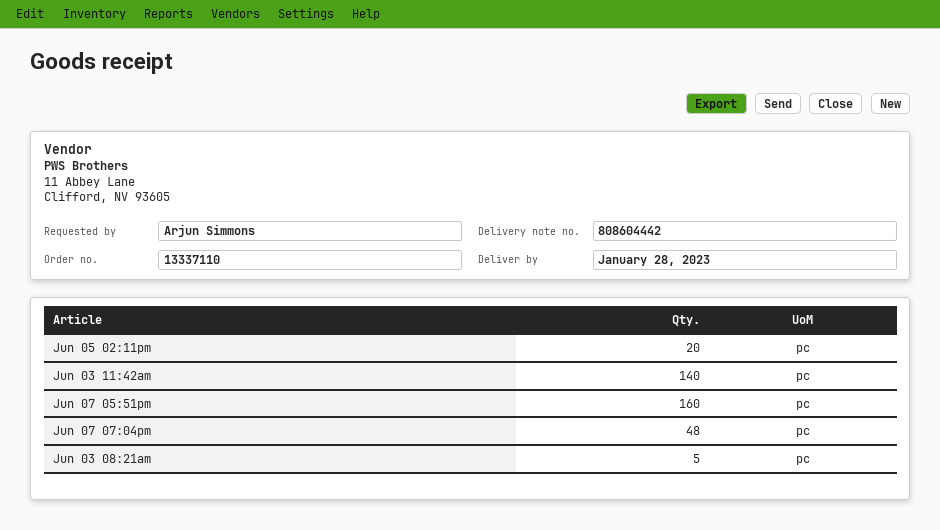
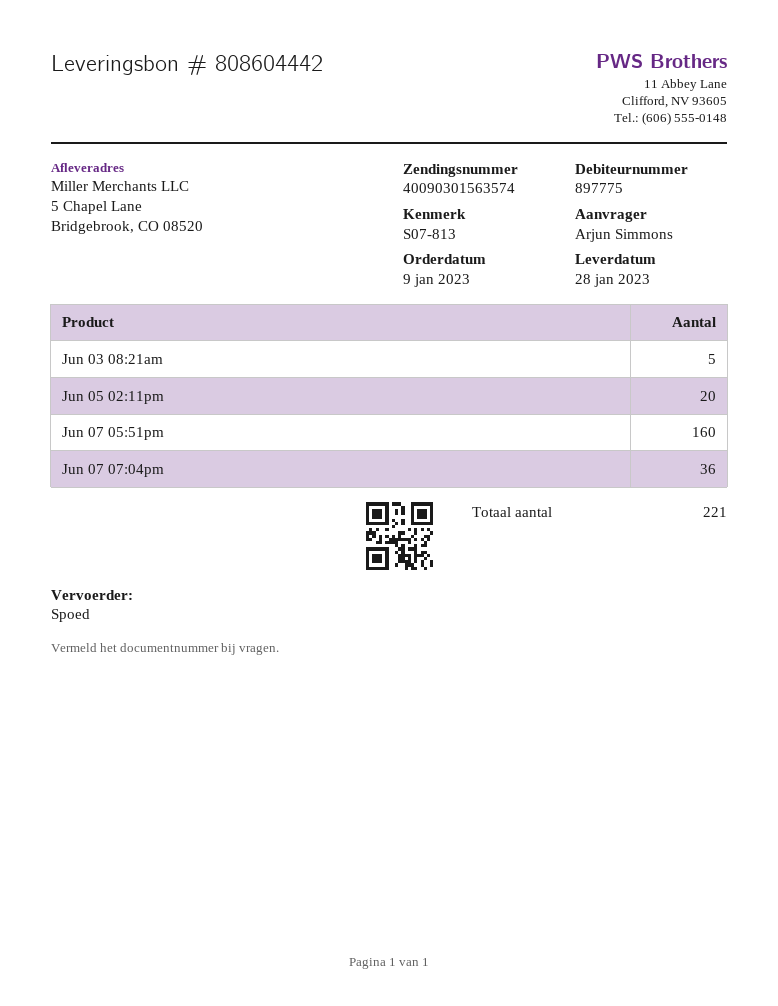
Jun 03 11:42am: 140 -> none
Jun 07 07:04pm: 48 -> 36

